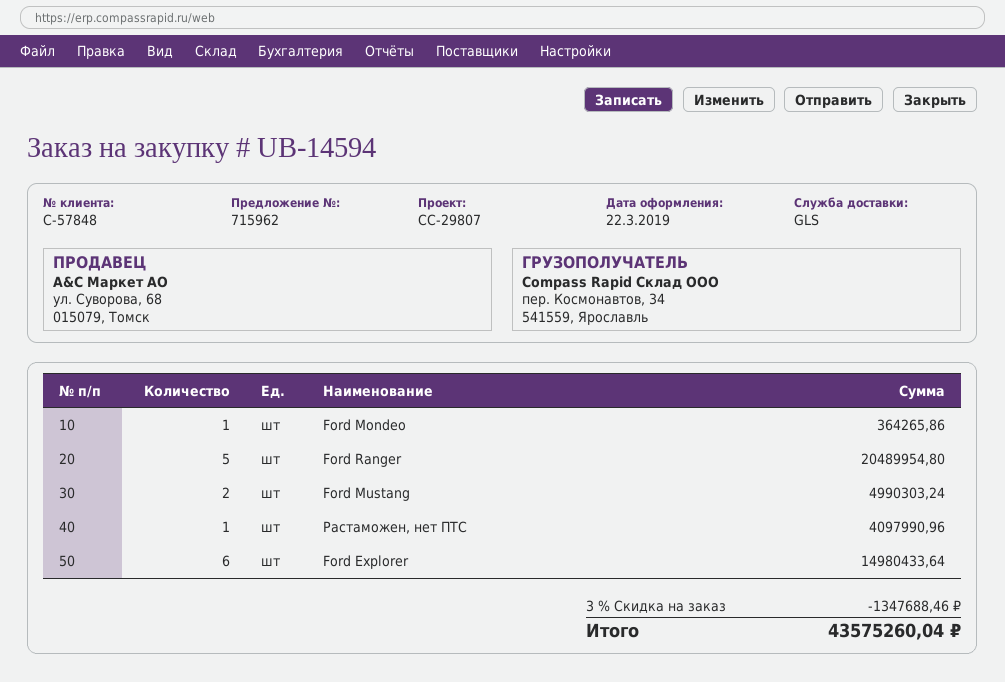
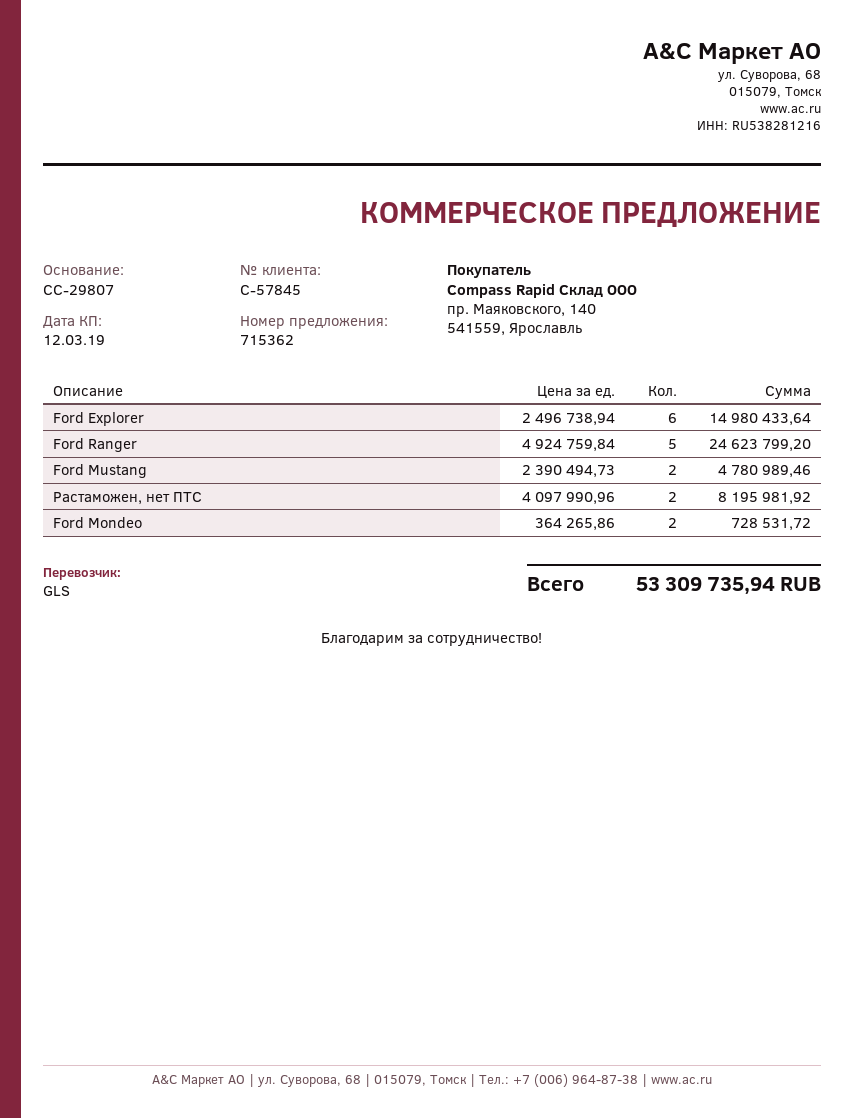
quote number: 715962 -> 715362
customer number: C-57848 -> C-57845
Ford Mondeo: 1 for 364265.86 -> 2 for 728531.72
Ford Ranger: 5 for 20489954.80 -> 5 for 24623799.20
Ford Mustang: 2 for 4990303.24 -> 2 for 4780989.46
Растаможен, нет ПТС: 1 for 4097990.96 -> 2 for 8195981.92
discount: 3% = 1347688.46 -> none
total: 43575260.04 -> 53309735.94

